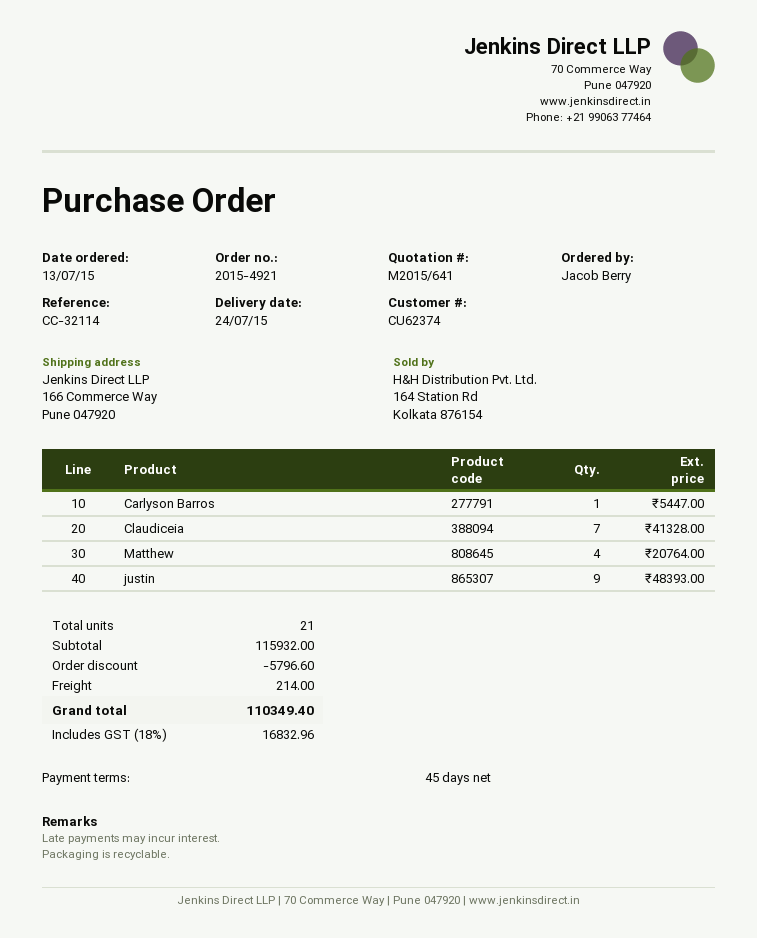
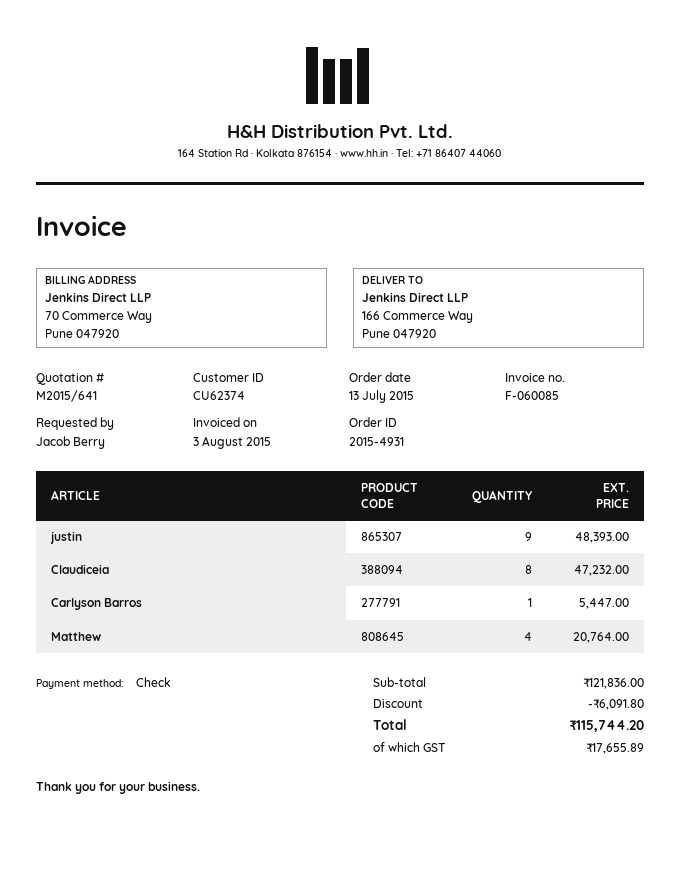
order number: 2015-4921 -> 2015-4931
Claudiceia: 7 for 41328.00 -> 8 for 47232.00
subtotal: 115932.00 -> 121836.00
discount: 5796.60 -> 6091.80
shipping: 214.00 -> none
tax: 16832.96 -> 17655.89
total: 110349.40 -> 115744.20

